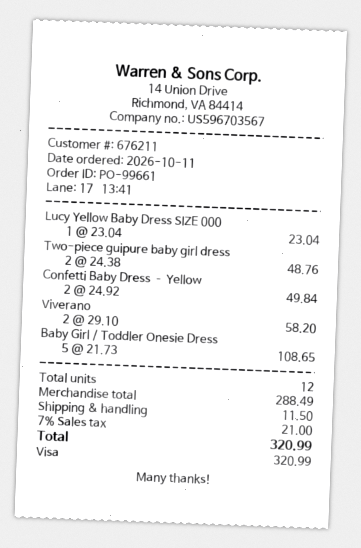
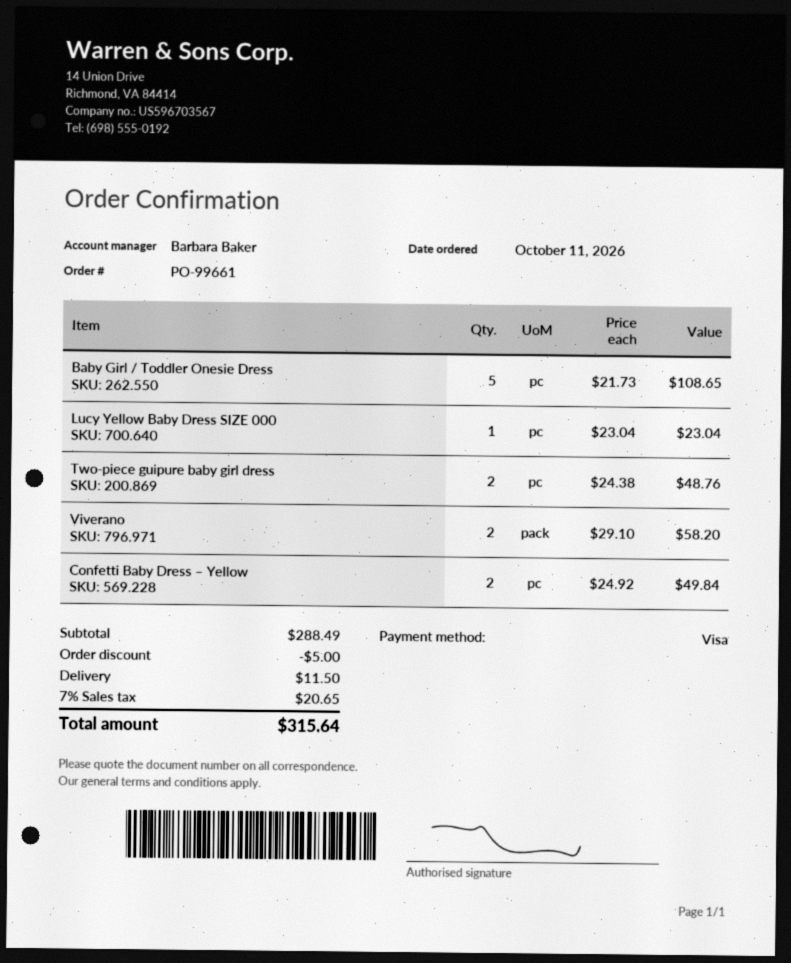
discount: none -> 5.00
tax: 7% = 21.00 -> 7% = 20.65
total: 320.99 -> 315.64

